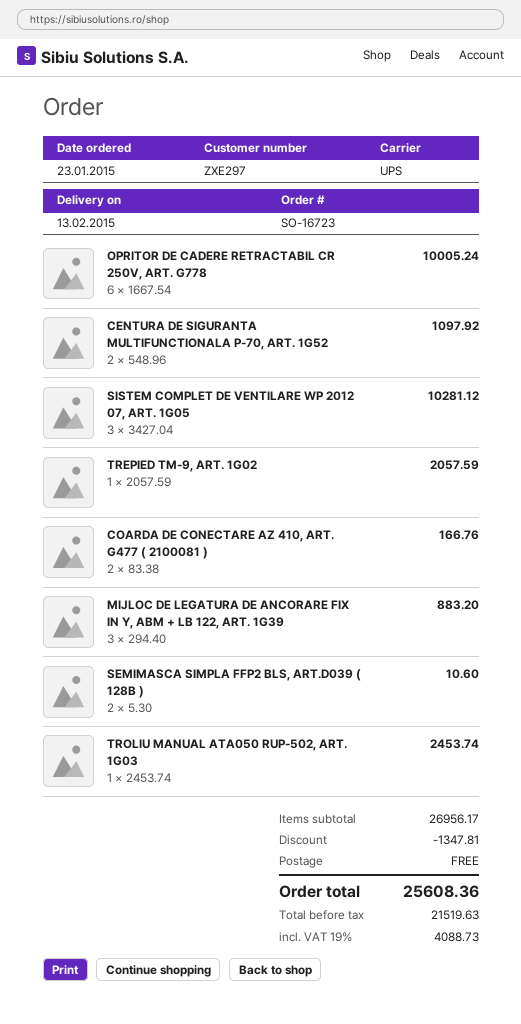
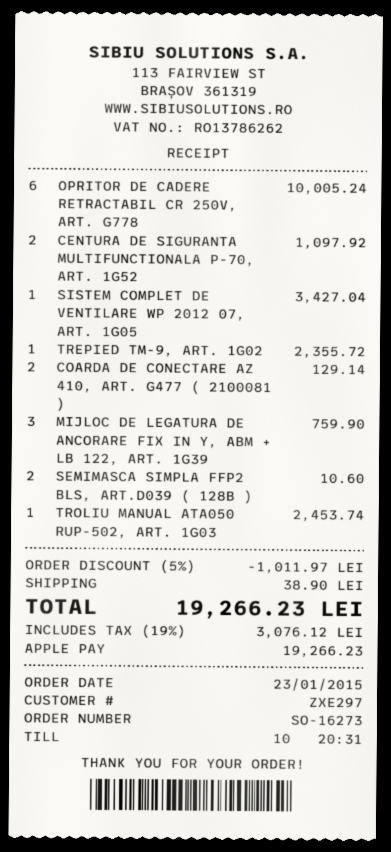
order number: SO-16723 -> SO-16273
SISTEM COMPLET DE VENTILARE WP 2012 07, ART. 1G05: 3 for 10281.12 -> 1 for 3427.04
TREPIED TM-9, ART. 1G02: 1 for 2057.59 -> 1 for 2355.72
COARDA DE CONECTARE AZ 410, ART. G477 ( 2100081 ): 2 for 166.76 -> 2 for 129.14
MIJLOC DE LEGATURA DE ANCORARE FIX IN Y, ABM + LB 122, ART. 1G39: 3 for 883.20 -> 3 for 759.90
discount: 1347.81 -> 1011.97
shipping: 0.00 -> 38.90
tax: 19% = 4088.73 -> 19% = 3076.12
total: 25608.36 -> 19266.23

